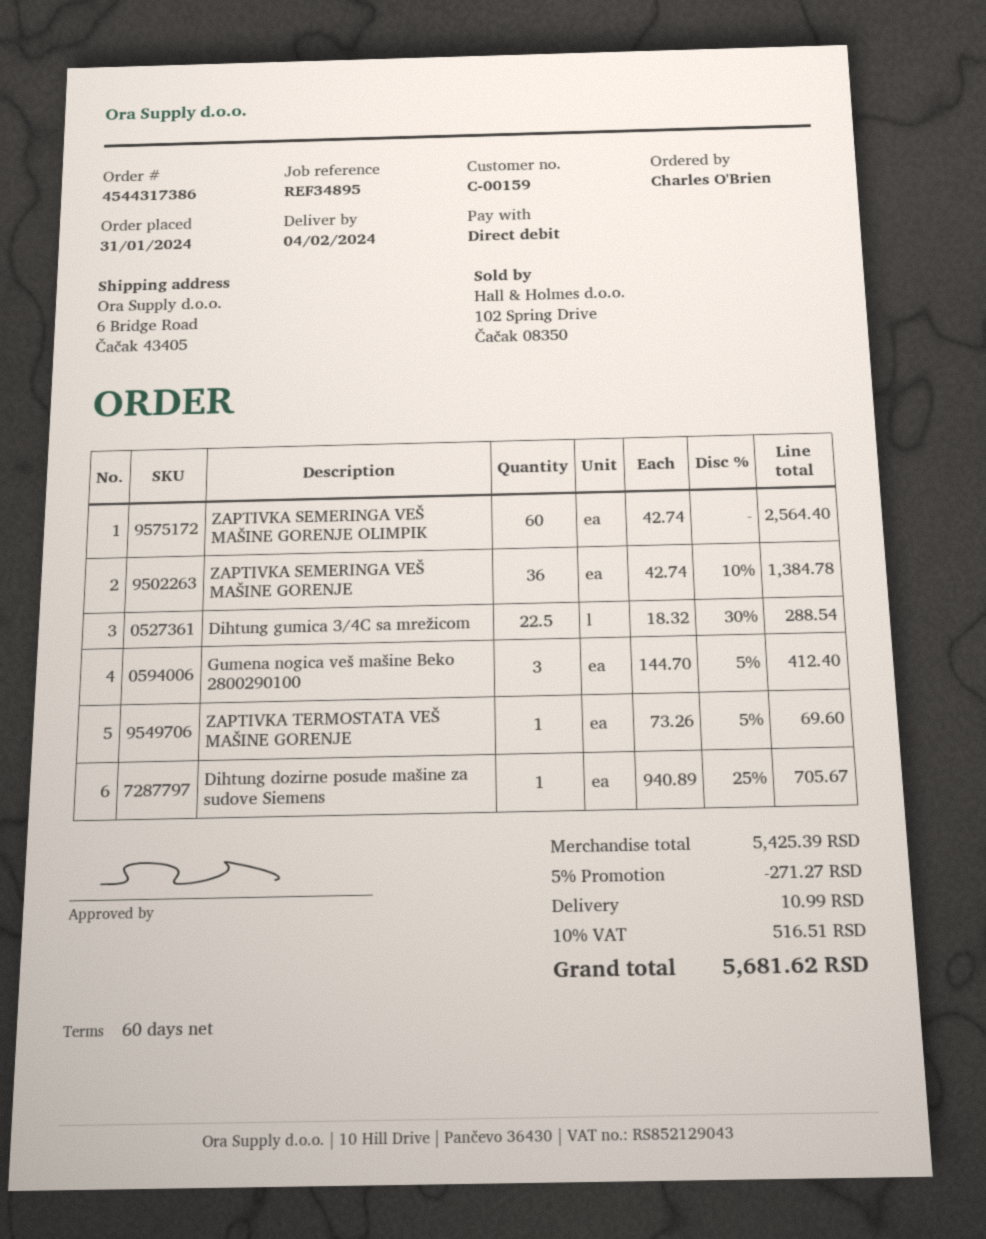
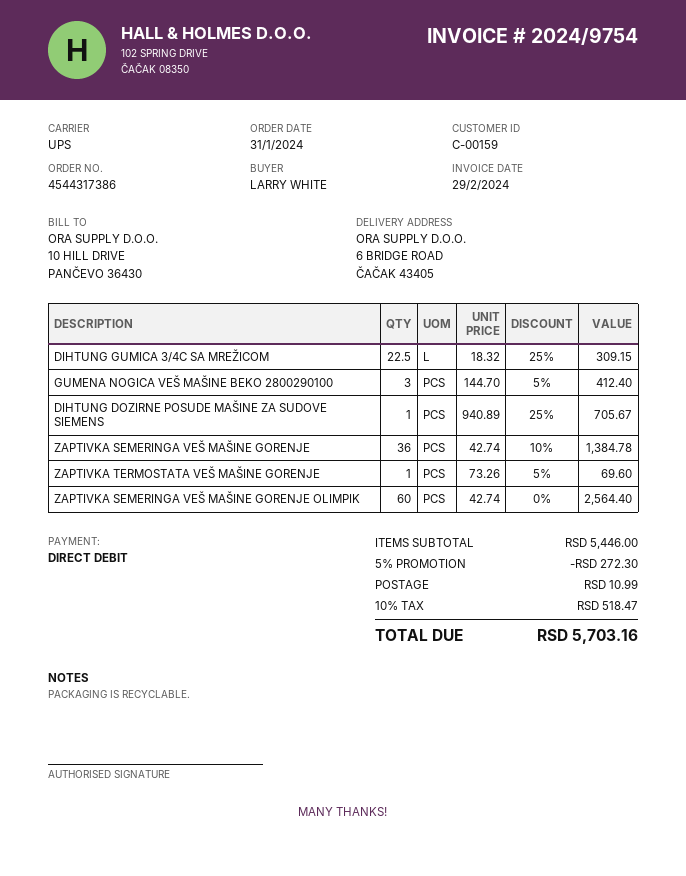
ordered by: Charles O'Brien -> LARRY WHITE
Dihtung gumica 3/4C sa mrežicom: 22.5 x 18.32 - 30% = 288.54 -> 22.5 x 18.32 - 25% = 309.15
subtotal: 5425.39 -> 5446.00
discount: 5% = 271.27 -> 5% = 272.30
tax: 10% = 516.51 -> 10% = 518.47
total: 5681.62 -> 5703.16

